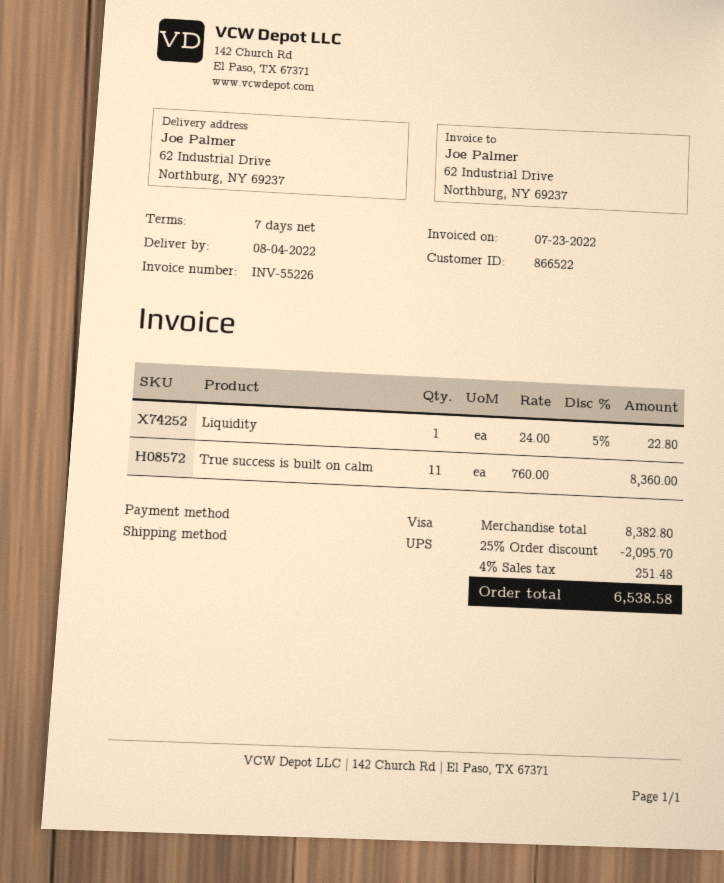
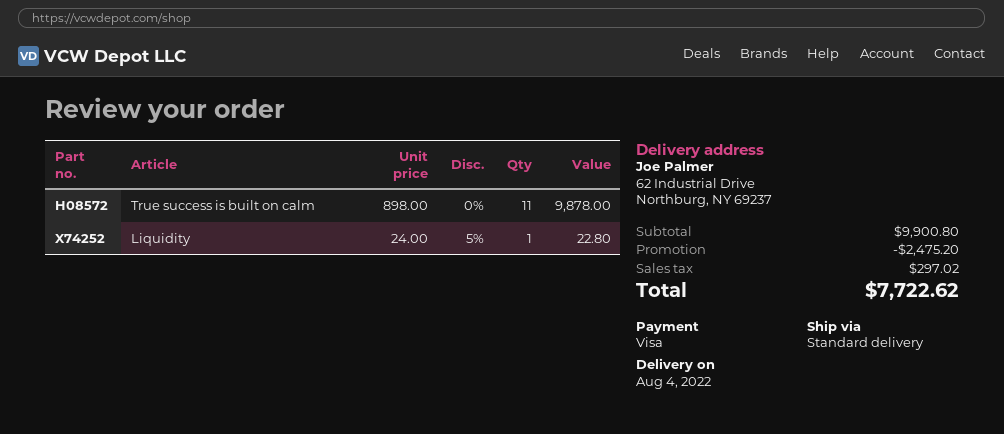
shipping method: UPS -> standard
True success is built on calm: 11 x 760.00 = 8360.00 -> 11 x 898.00 = 9878.00
subtotal: 8382.80 -> 9900.80
discount: 2095.70 -> 2475.20
tax: 251.48 -> 297.02
total: 6538.58 -> 7722.62

